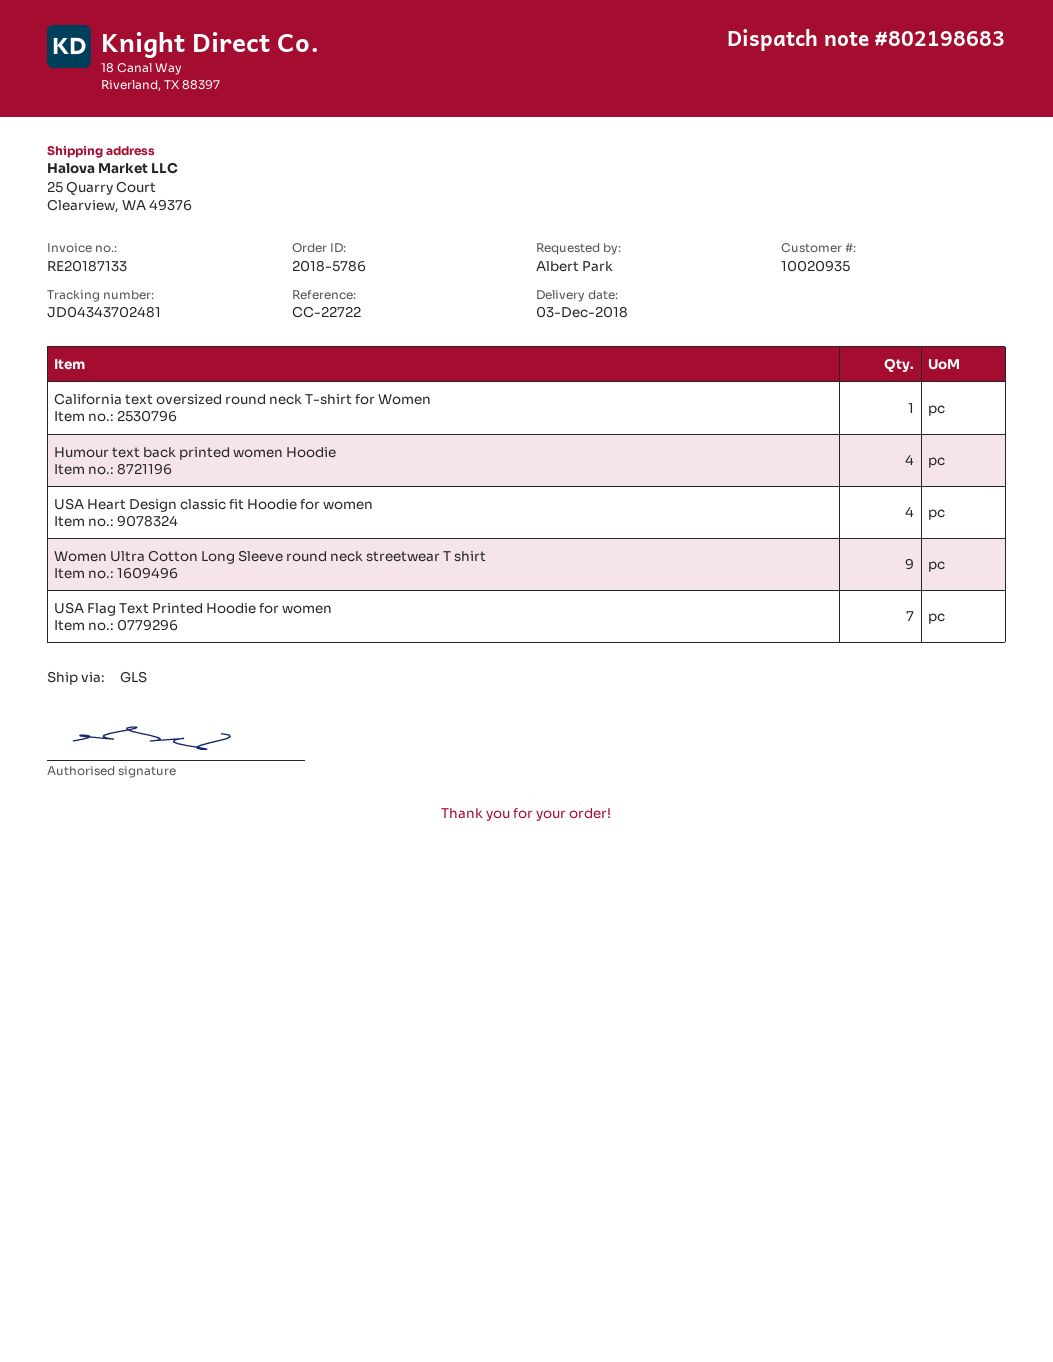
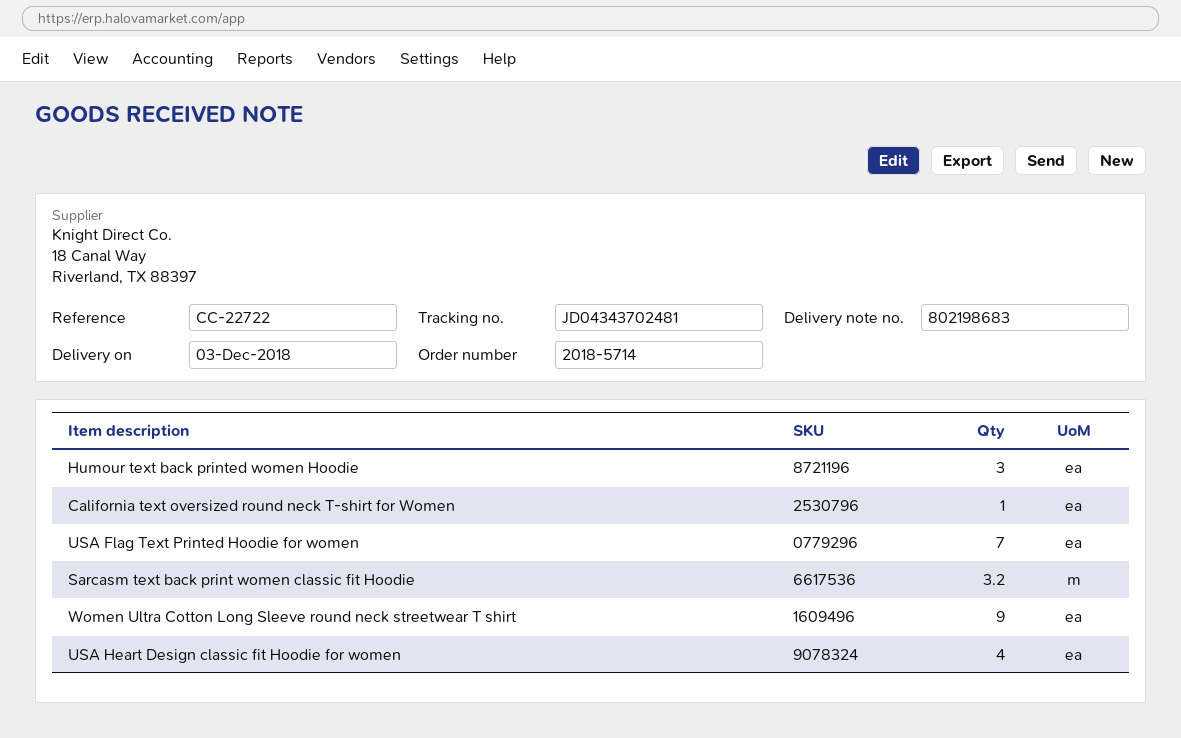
order number: 2018-5786 -> 2018-5714
Humour text back printed women Hoodie: 4 -> 3
Sarcasm text back print women classic fit Hoodie: none -> 3.2

